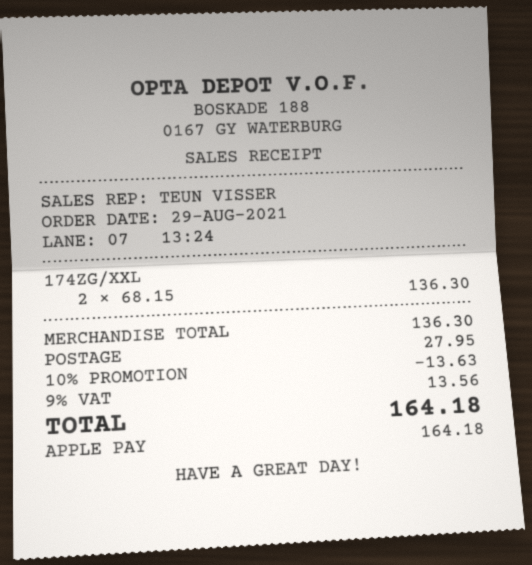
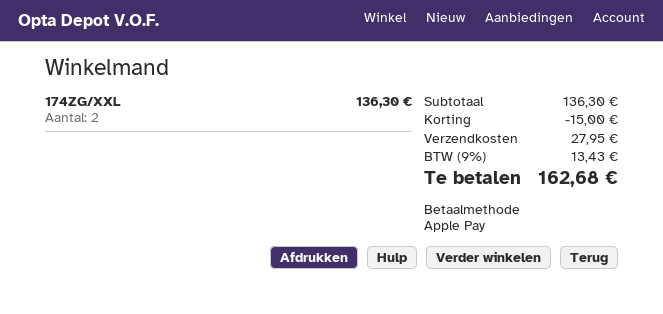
discount: 13.63 -> 15.00
tax: 9% = 13.56 -> 9% = 13.43
total: 164.18 -> 162.68

